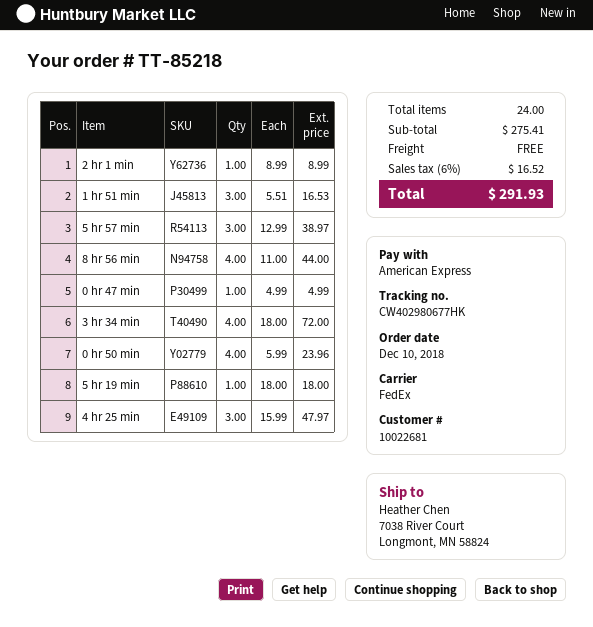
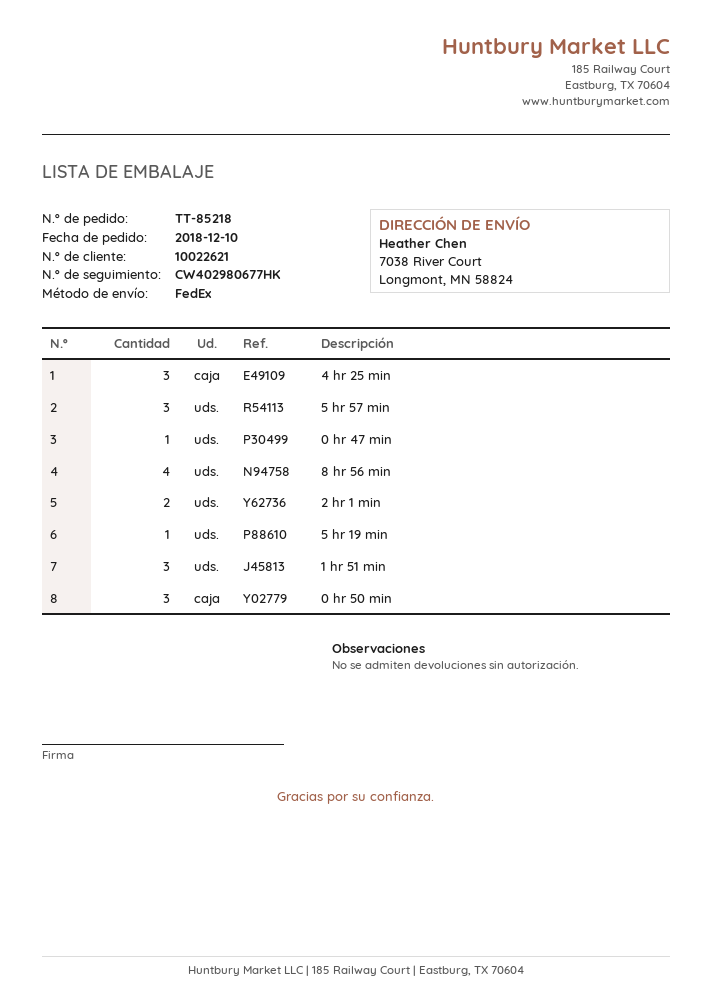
customer number: 10022681 -> 10022621
2 hr 1 min: 1 -> 2
3 hr 34 min: 4 -> none
0 hr 50 min: 4 -> 3

